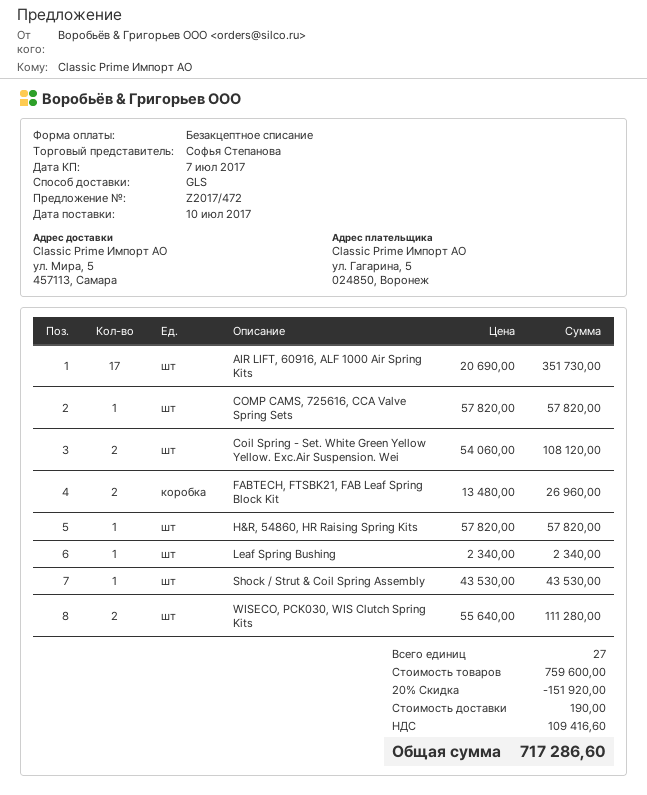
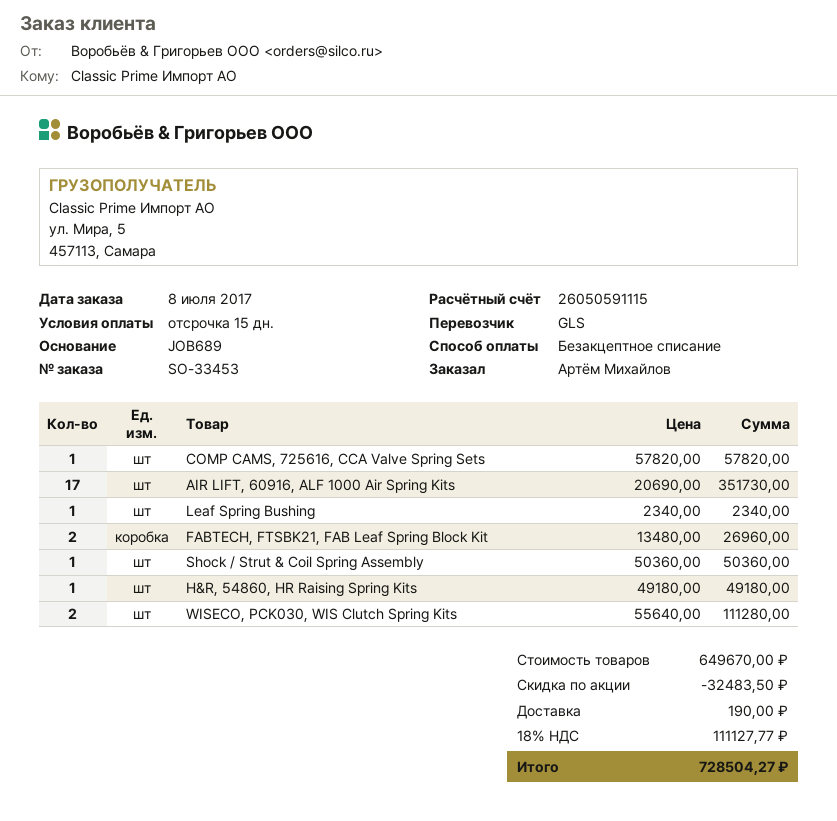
Coil Spring - Set. White Green Yellow Yellow. Exc.Air Suspension. Wei: 2 x 54060.00 = 108120.00 -> none
H&R, 54860, HR Raising Spring Kits: 1 x 57820.00 = 57820.00 -> 1 x 49180.00 = 49180.00
Shock / Strut & Coil Spring Assembly: 1 x 43530.00 = 43530.00 -> 1 x 50360.00 = 50360.00
subtotal: 759600.00 -> 649670.00
discount: 151920.00 -> 32483.50
tax: 109416.60 -> 111127.77
total: 717286.60 -> 728504.27

